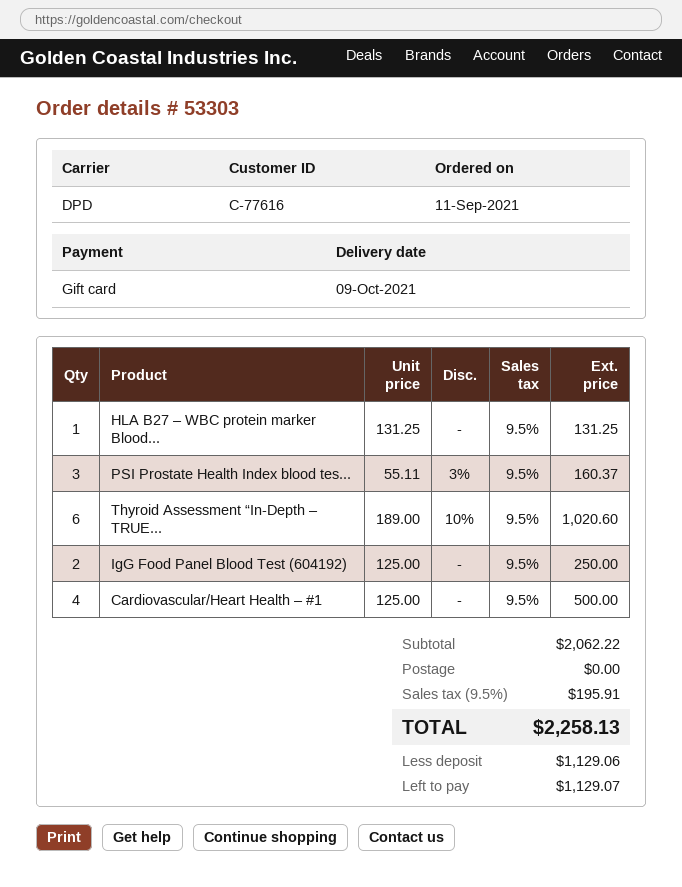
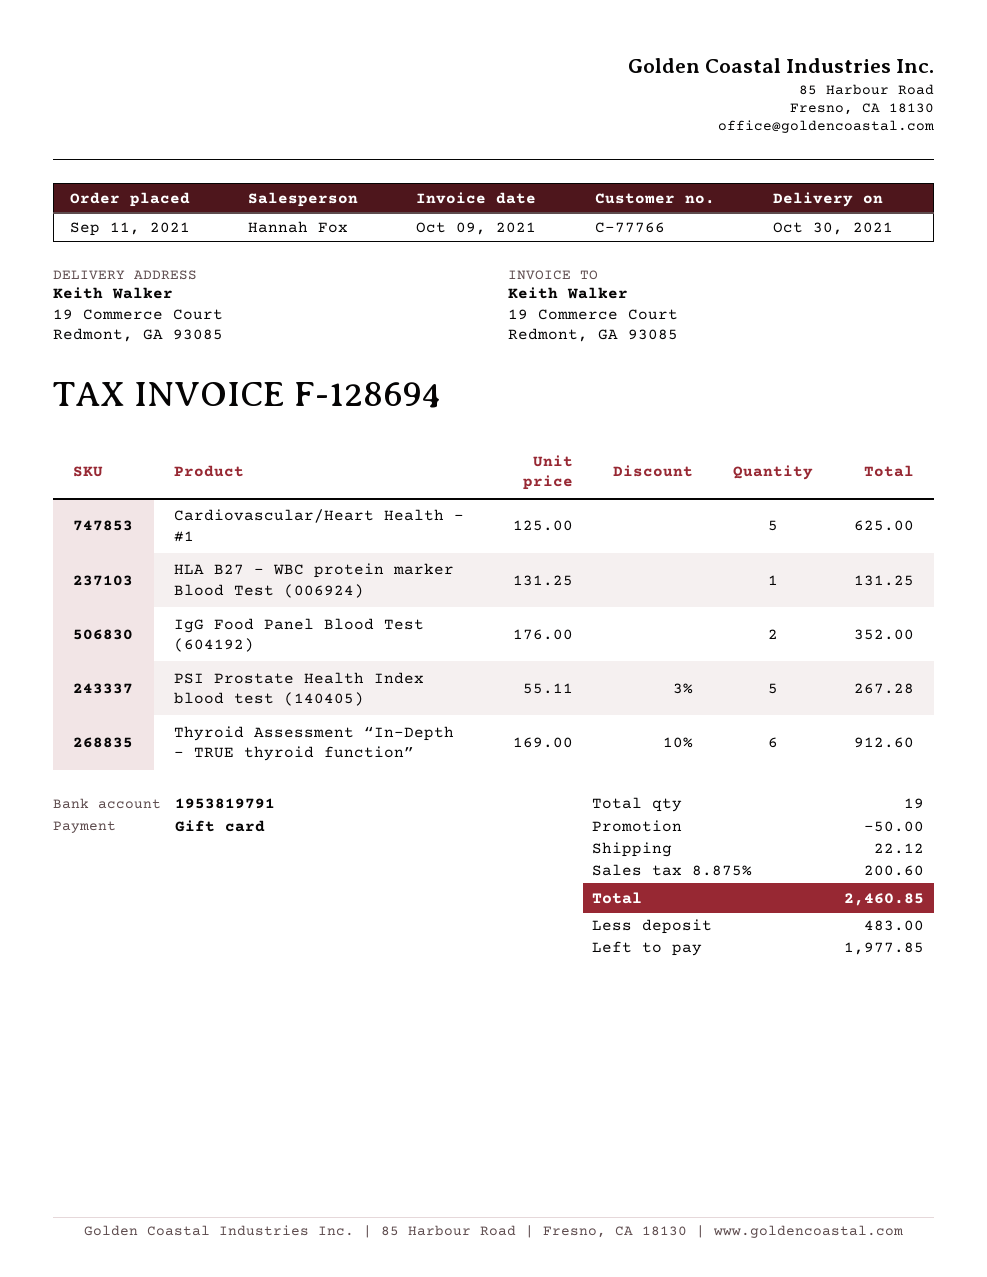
delivery date: 2021-10-09 -> 2021-10-30
customer number: C-77616 -> C-77766
PSI Prostate Health Index blood tes...: 3 x 55.11 - 3% = 160.37 -> 5 x 55.11 - 3% = 267.28
Thyroid Assessment “In-Depth – TRUE...: 6 x 189.00 - 10% = 1020.60 -> 6 x 169.00 - 10% = 912.60
IgG Food Panel Blood Test (604192): 2 x 125.00 = 250.00 -> 2 x 176.00 = 352.00
Cardiovascular/Heart Health – #1: 4 x 125.00 = 500.00 -> 5 x 125.00 = 625.00
discount: none -> 50.00
shipping: 0.00 -> 22.12
tax: 9.5% = 195.91 -> 8.875% = 200.60
total: 2258.13 -> 2460.85
deposit: 1129.06 -> 483.00
balance: 1129.07 -> 1977.85

